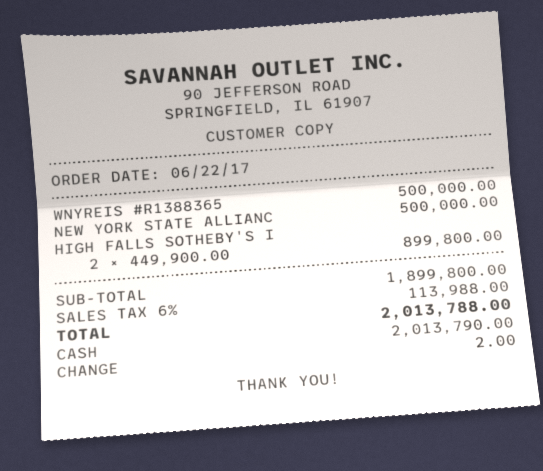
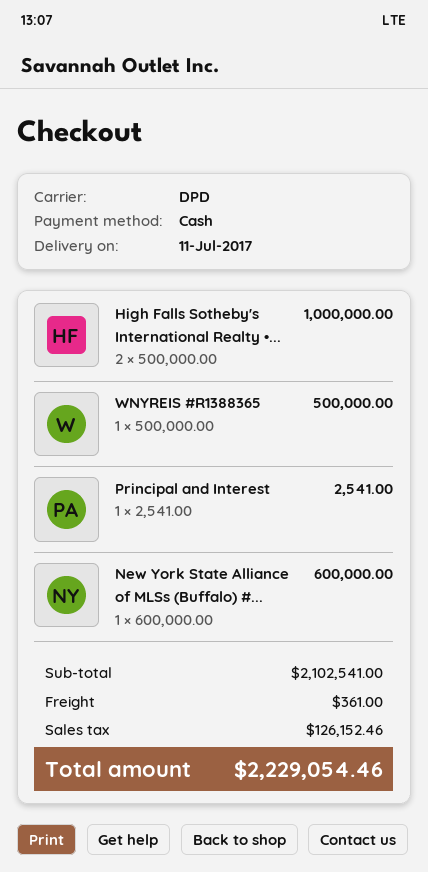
NEW YORK STATE ALLIANC: 1 x 500000.00 = 500000.00 -> 1 x 600000.00 = 600000.00
HIGH FALLS SOTHEBY'S I: 2 x 449900.00 = 899800.00 -> 2 x 500000.00 = 1000000.00
Principal and Interest: none -> 1 x 2541.00 = 2541.00
subtotal: 1899800.00 -> 2102541.00
shipping: none -> 361.00
tax: 113988.00 -> 126152.46
total: 2013788.00 -> 2229054.46

